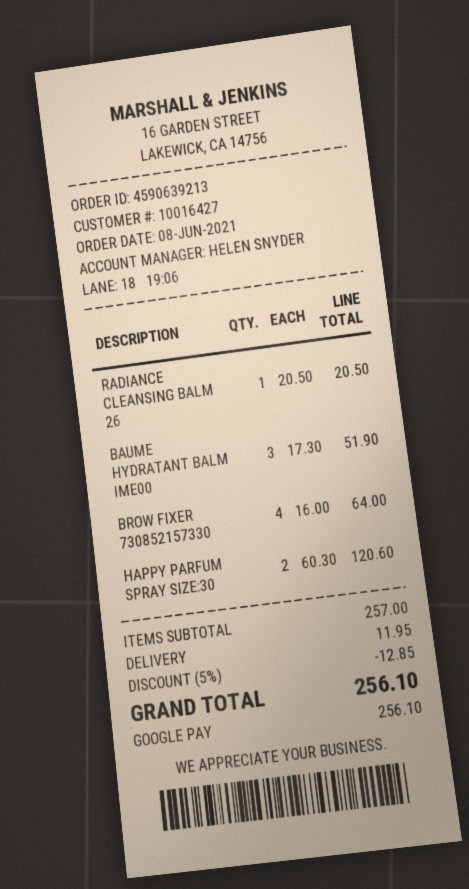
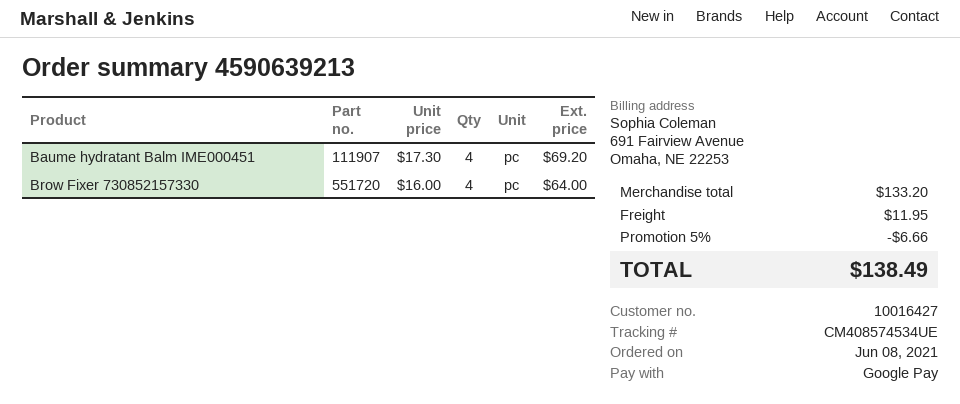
RADIANCE CLEANSING BALM 26: 1 x 20.50 = 20.50 -> none
BAUME HYDRATANT BALM IME00: 3 x 17.30 = 51.90 -> 4 x 17.30 = 69.20
HAPPY PARFUM SPRAY SIZE:30: 2 x 60.30 = 120.60 -> none
subtotal: 257.00 -> 133.20
discount: 5% = 12.85 -> 5% = 6.66
total: 256.10 -> 138.49

